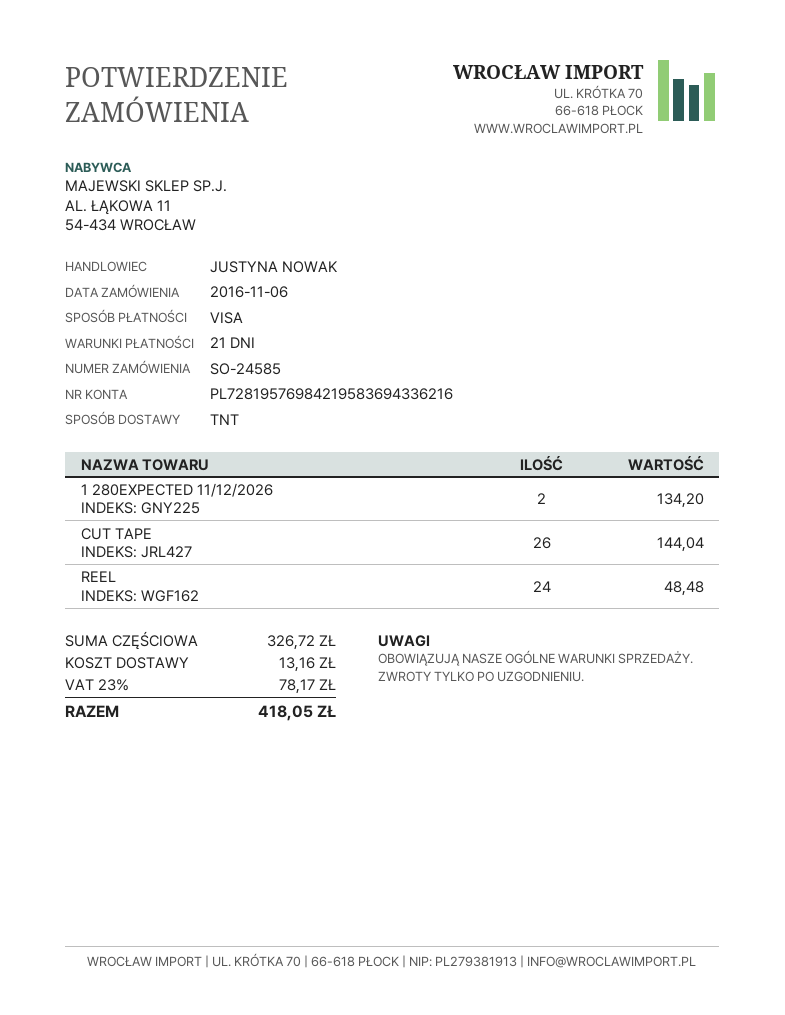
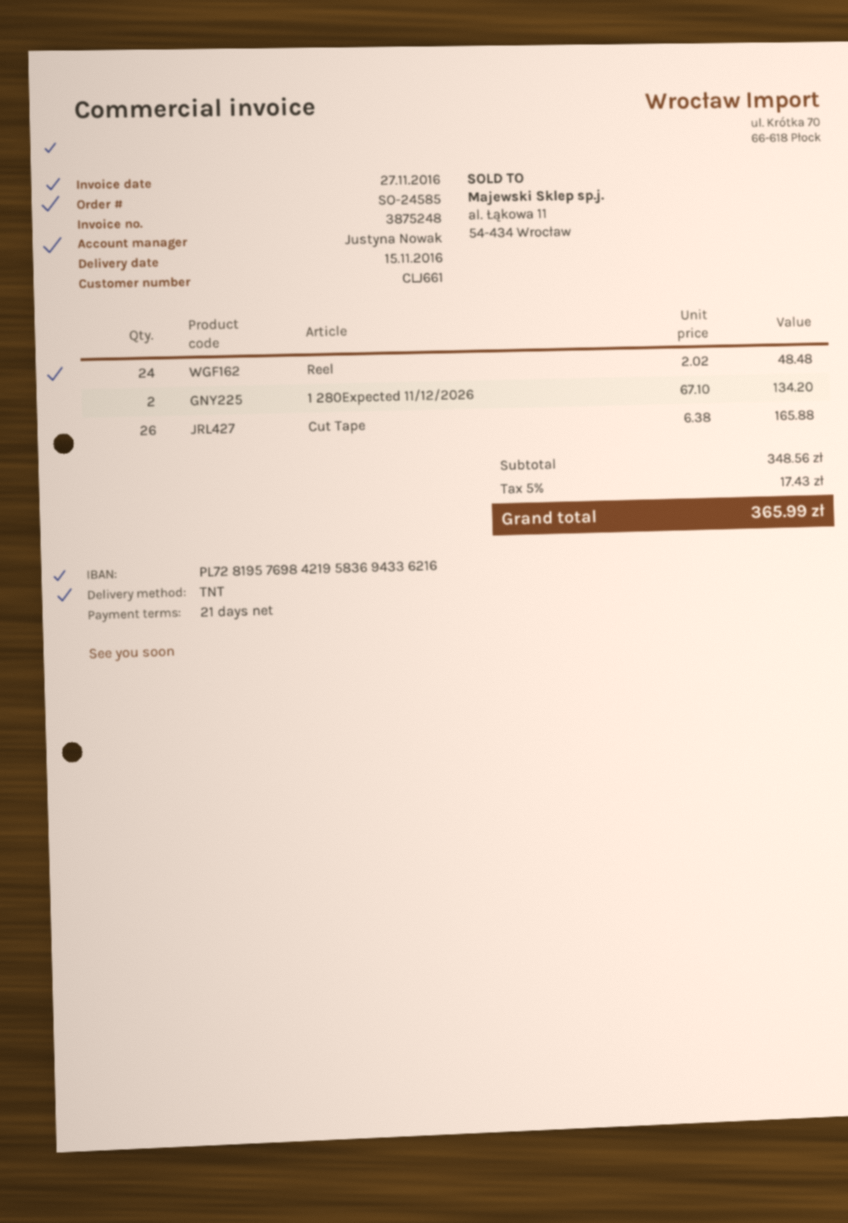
CUT TAPE: 26 for 144.04 -> 26 for 165.88
subtotal: 326.72 -> 348.56
shipping: 13.16 -> none
tax: 23% = 78.17 -> 5% = 17.43
total: 418.05 -> 365.99

